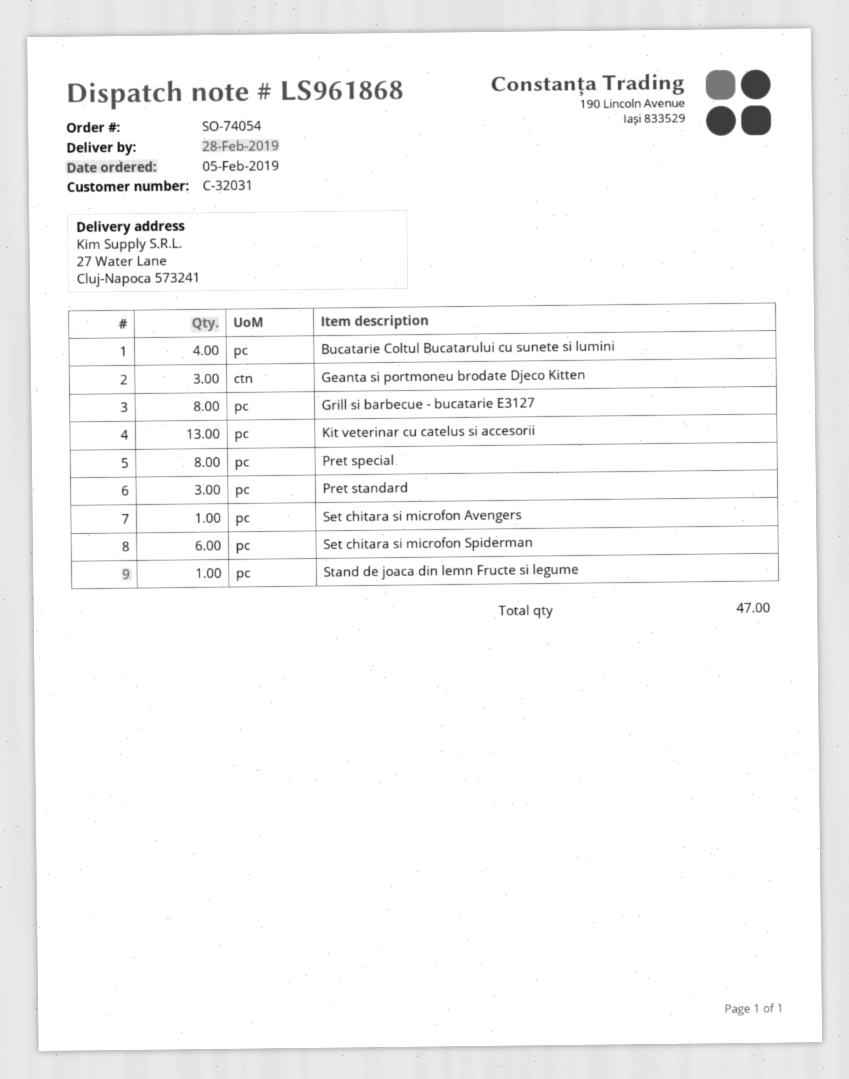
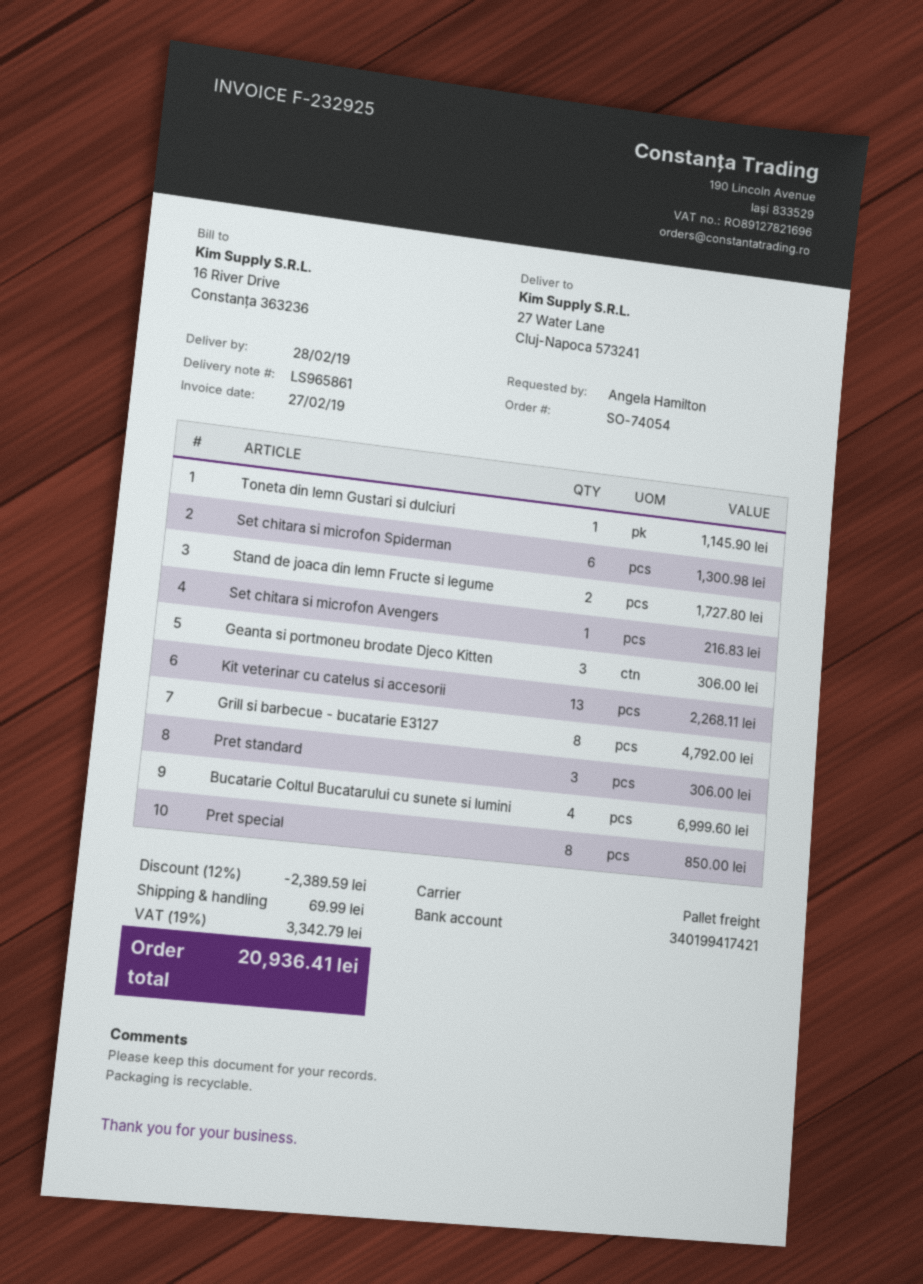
delivery note number: LS961868 -> LS965861
Stand de joaca din lemn Fructe si legume: 1 -> 2
Toneta din lemn Gustari si dulciuri: none -> 1

